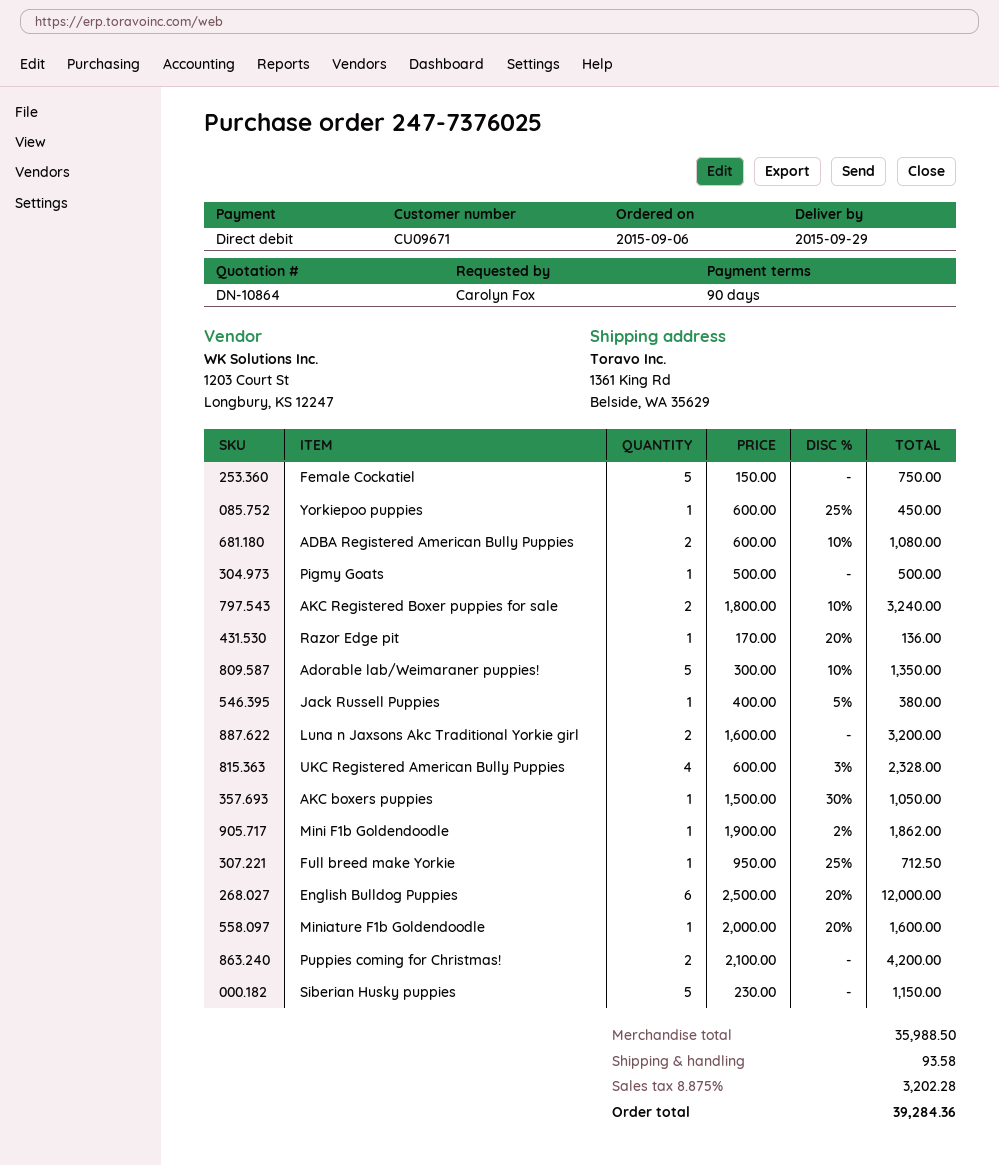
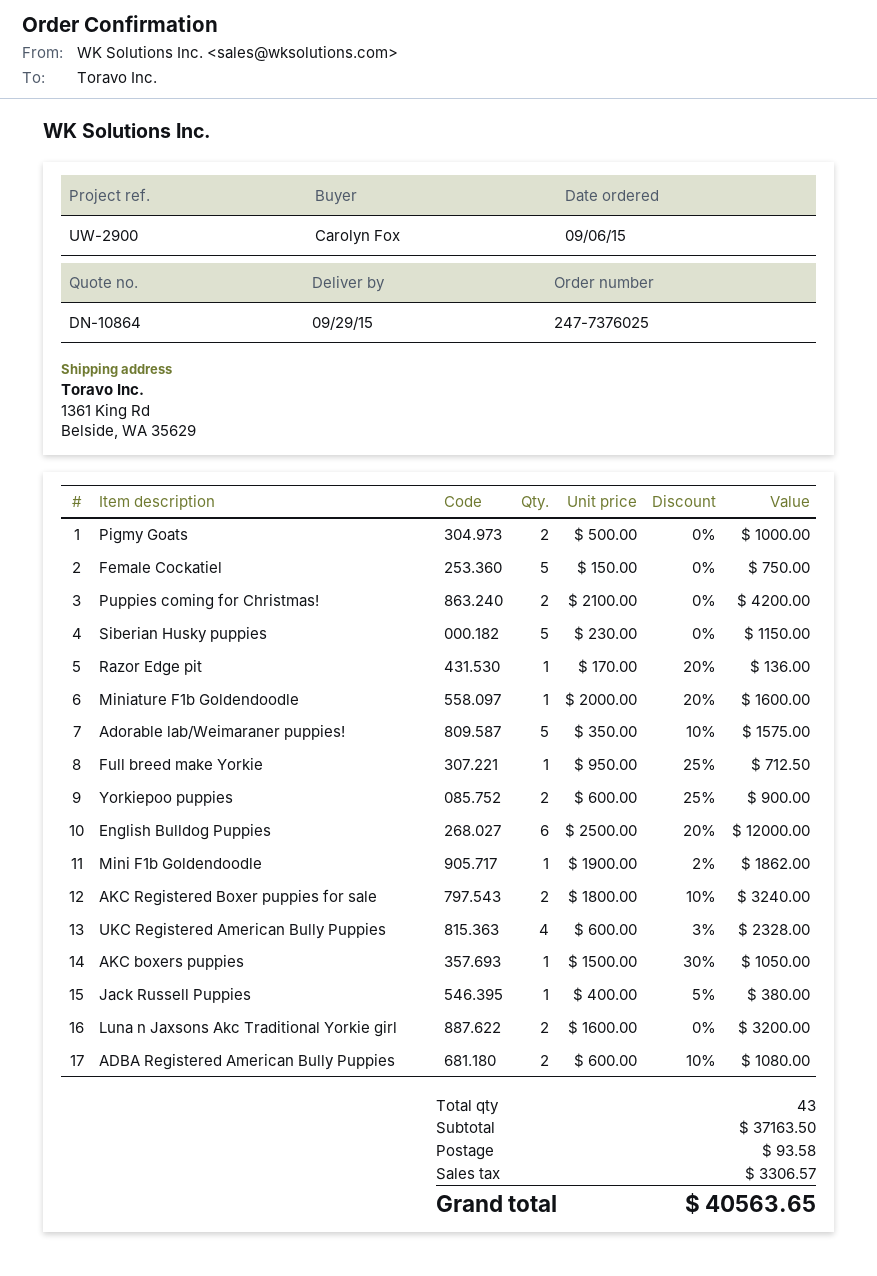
Yorkiepoo puppies: 1 x 600.00 - 25% = 450.00 -> 2 x 600.00 - 25% = 900.00
Pigmy Goats: 1 x 500.00 = 500.00 -> 2 x 500.00 = 1000.00
Adorable lab/Weimaraner puppies!: 5 x 300.00 - 10% = 1350.00 -> 5 x 350.00 - 10% = 1575.00
subtotal: 35988.50 -> 37163.50
tax: 3202.28 -> 3306.57
total: 39284.36 -> 40563.65

